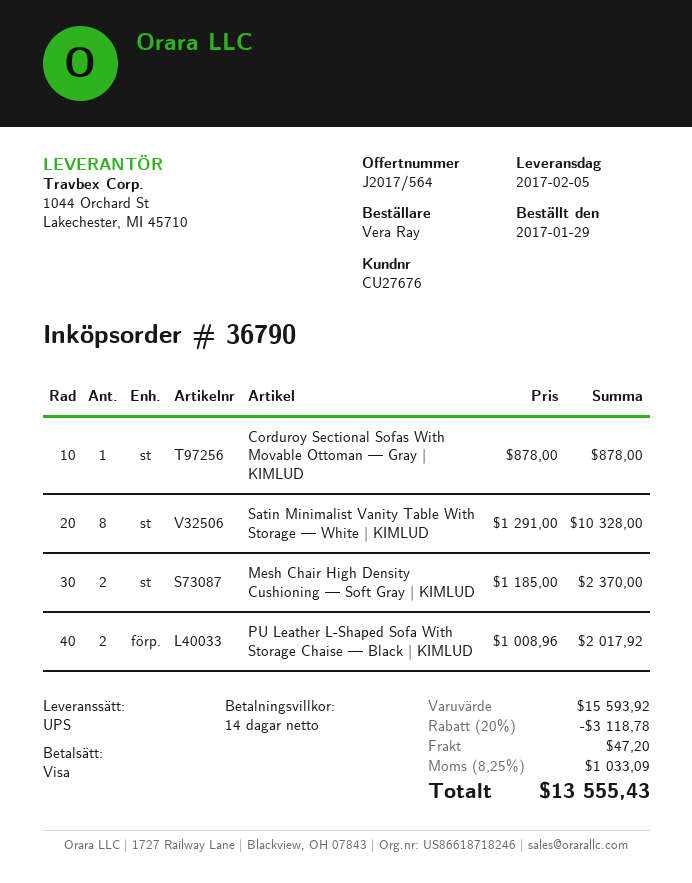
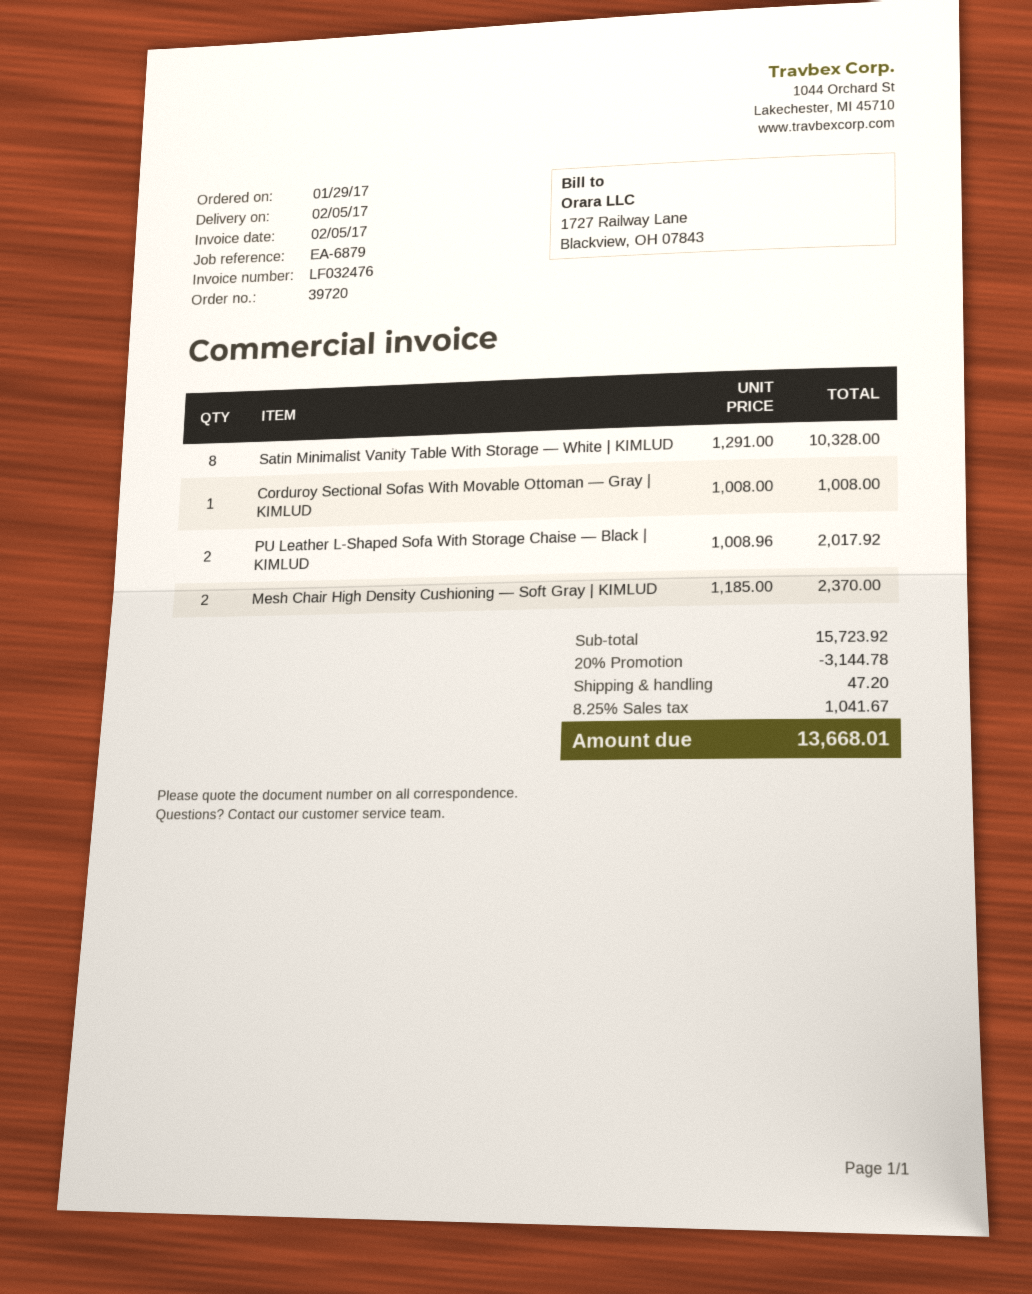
order number: 36790 -> 39720
Corduroy Sectional Sofas With Movable Ottoman — Gray | KIMLUD: 1 x 878.00 = 878.00 -> 1 x 1008.00 = 1008.00
subtotal: 15593.92 -> 15723.92
discount: 20% = 3118.78 -> 20% = 3144.78
tax: 8.25% = 1033.09 -> 8.25% = 1041.67
total: 13555.43 -> 13668.01

